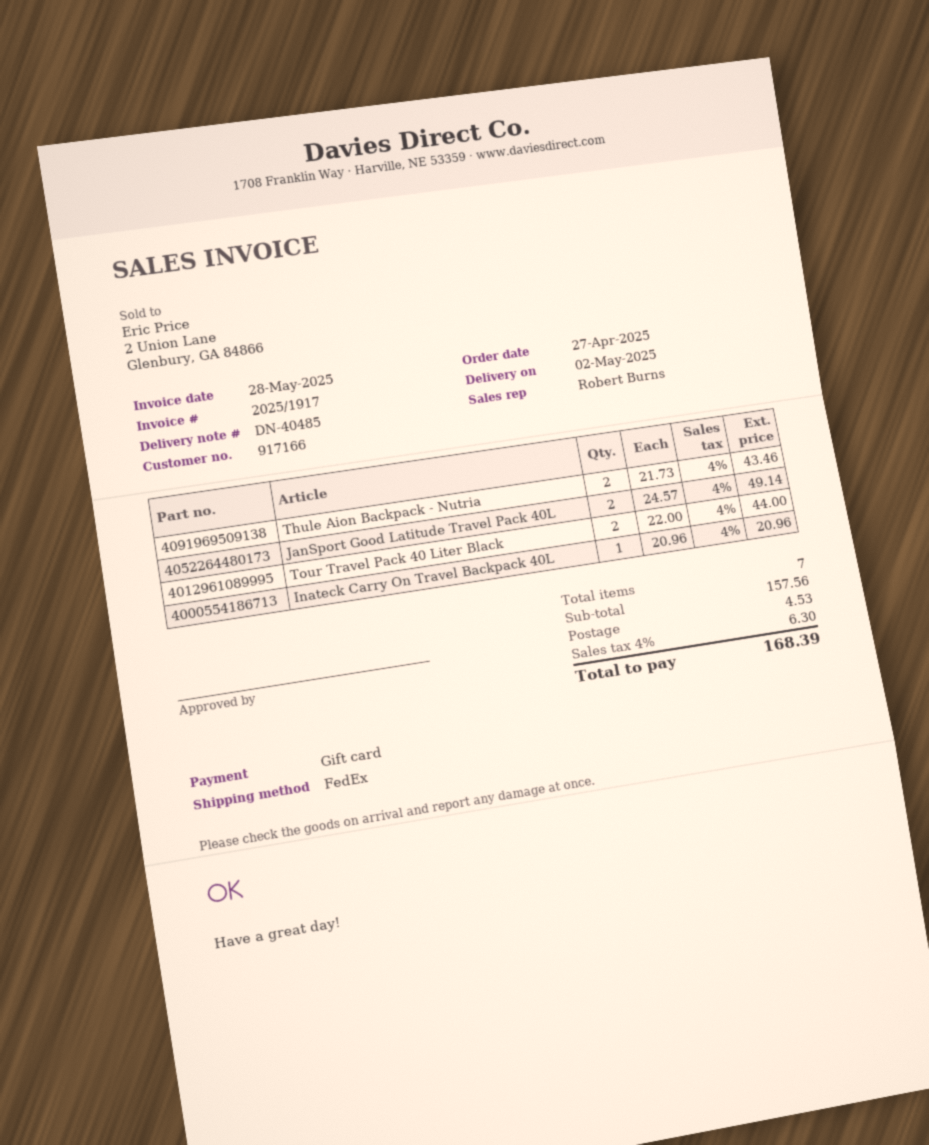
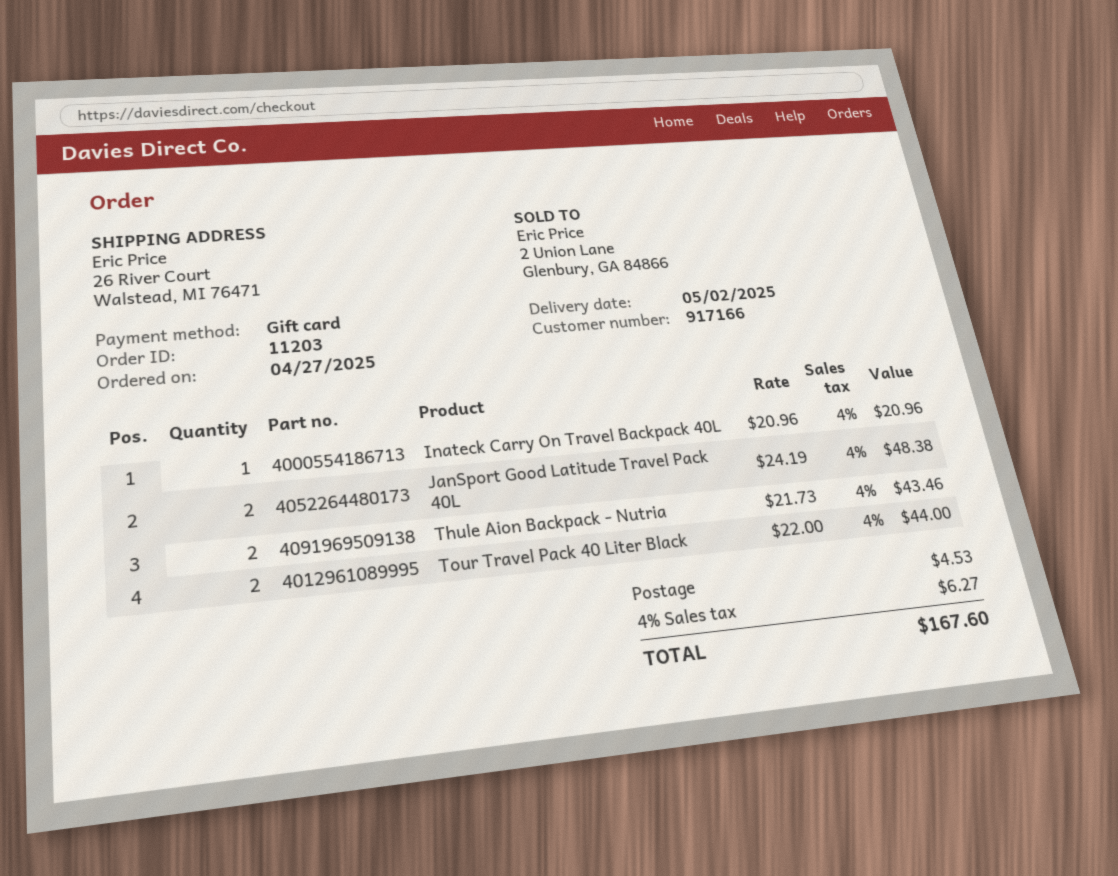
JanSport Good Latitude Travel Pack 40L: 2 x 24.57 = 49.14 -> 2 x 24.19 = 48.38
tax: 4% = 6.30 -> 4% = 6.27
total: 168.39 -> 167.60

